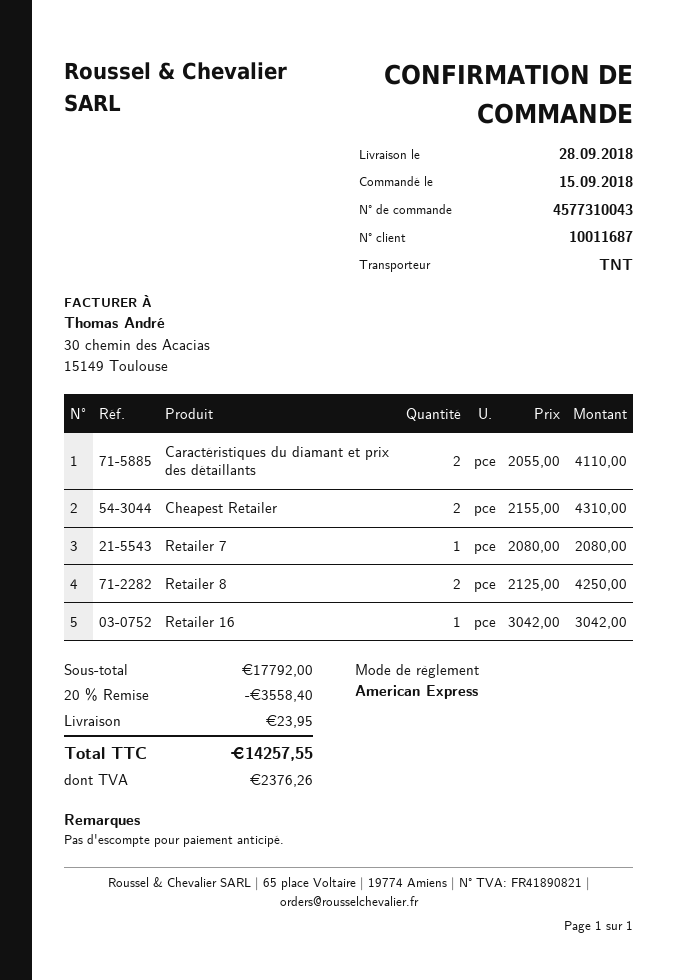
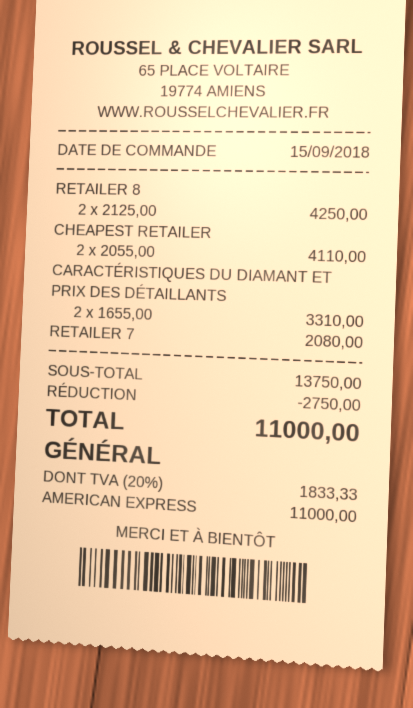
Caractéristiques du diamant et prix des détaillants: 2 x 2055.00 = 4110.00 -> 2 x 1655.00 = 3310.00
Cheapest Retailer: 2 x 2155.00 = 4310.00 -> 2 x 2055.00 = 4110.00
Retailer 16: 1 x 3042.00 = 3042.00 -> none
subtotal: 17792.00 -> 13750.00
discount: 3558.40 -> 2750.00
shipping: 23.95 -> none
tax: 2376.26 -> 1833.33
total: 14257.55 -> 11000.00

